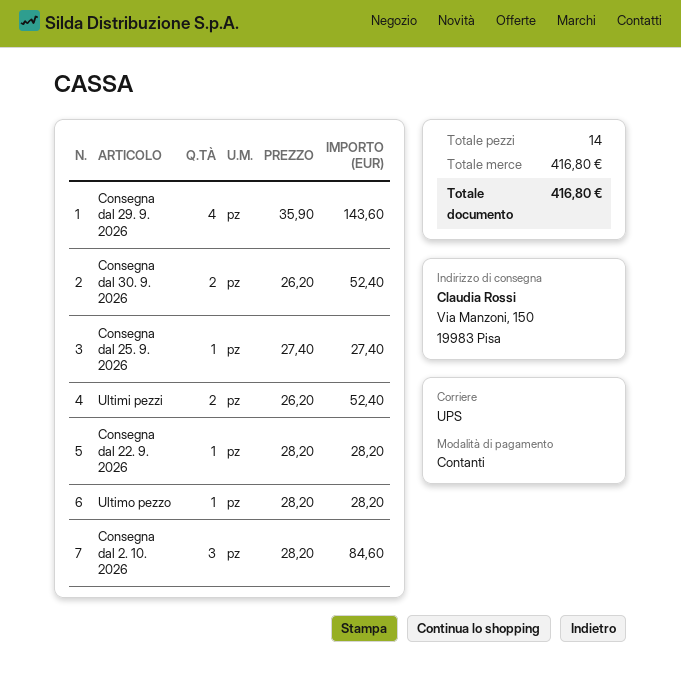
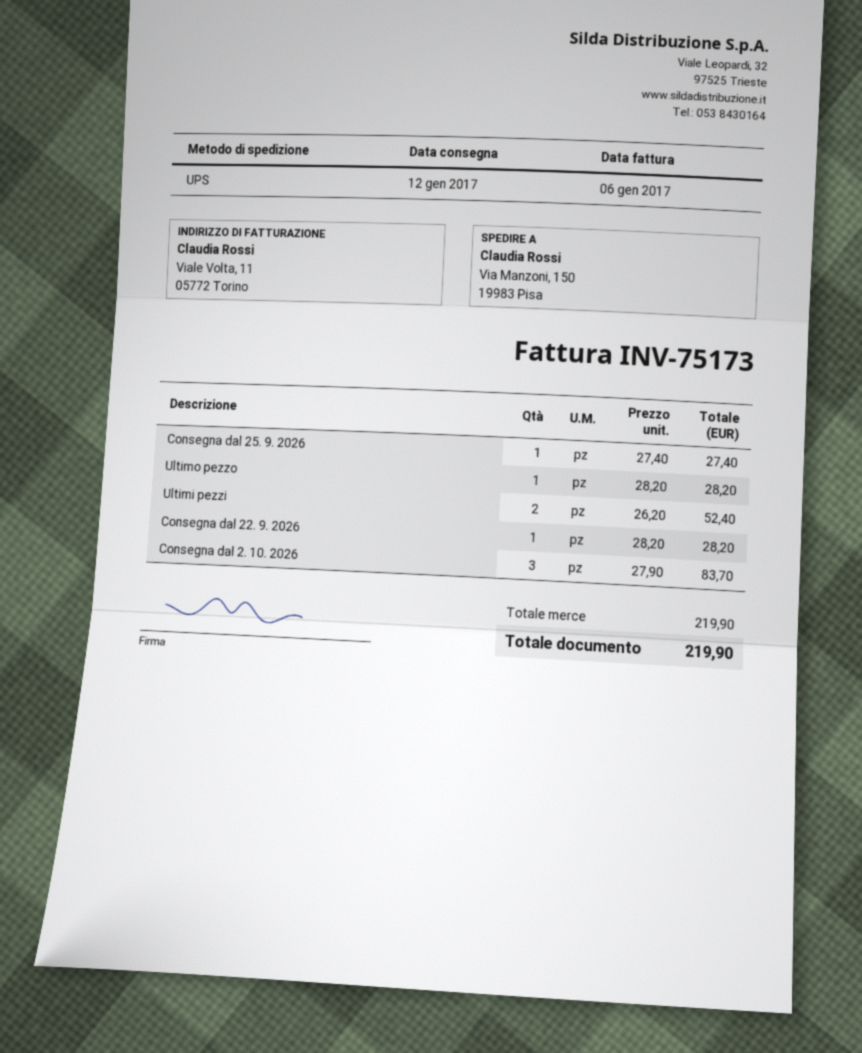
Consegna dal 29. 9. 2026: 4 x 35.90 = 143.60 -> none
Consegna dal 30. 9. 2026: 2 x 26.20 = 52.40 -> none
Consegna dal 2. 10. 2026: 3 x 28.20 = 84.60 -> 3 x 27.90 = 83.70
subtotal: 416.80 -> 219.90
total: 416.80 -> 219.90

